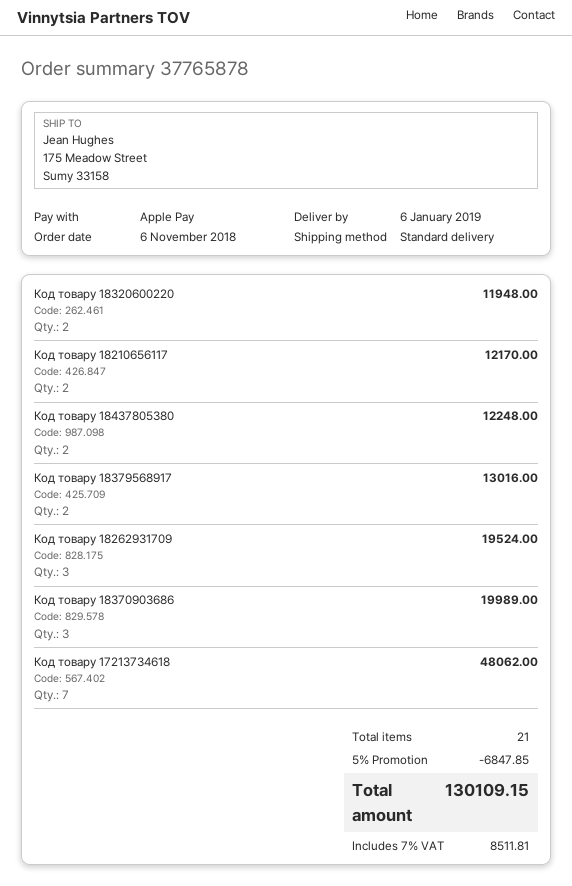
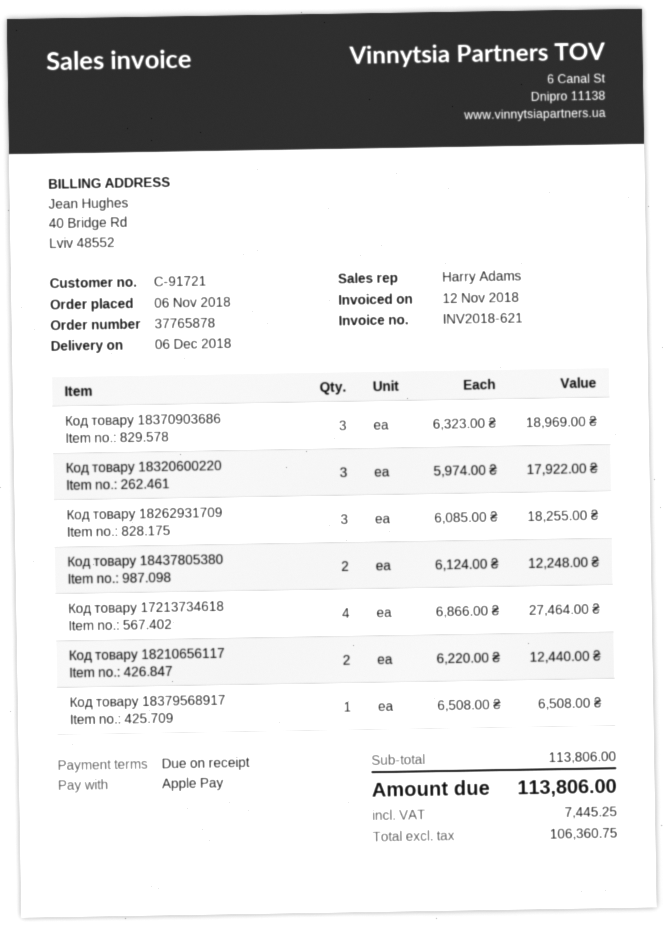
delivery date: 2019-01-06 -> 2018-12-06
Код товару 18320600220: 2 for 11948.00 -> 3 for 17922.00
Код товару 18210656117: 2 for 12170.00 -> 2 for 12440.00
Код товару 18379568917: 2 for 13016.00 -> 1 for 6508.00
Код товару 18262931709: 3 for 19524.00 -> 3 for 18255.00
Код товару 18370903686: 3 for 19989.00 -> 3 for 18969.00
Код товару 17213734618: 7 for 48062.00 -> 4 for 27464.00
discount: 5% = 6847.85 -> none
tax: 8511.81 -> 7445.25
total: 130109.15 -> 113806.00

